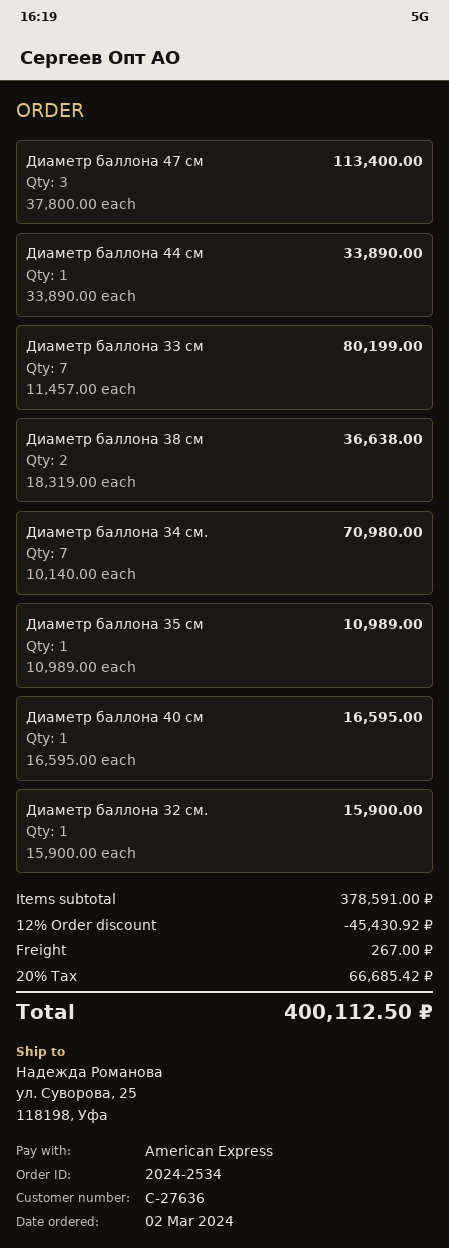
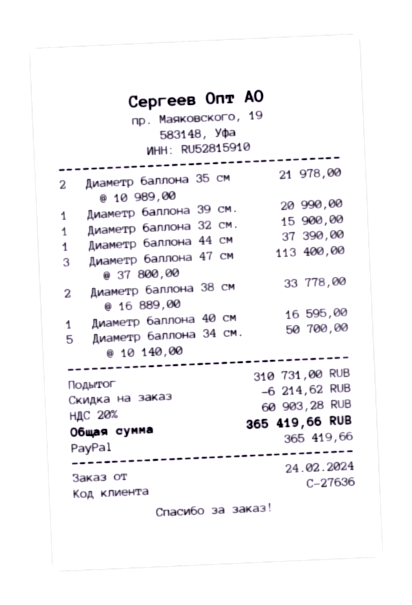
order date: 2024-03-02 -> 2024-02-24
payment method: American Express -> PayPal
Диаметр баллона 44 см: 1 x 33890.00 = 33890.00 -> 1 x 37390.00 = 37390.00
Диаметр баллона 33 см: 7 x 11457.00 = 80199.00 -> none
Диаметр баллона 38 см: 2 x 18319.00 = 36638.00 -> 2 x 16889.00 = 33778.00
Диаметр баллона 34 см.: 7 x 10140.00 = 70980.00 -> 5 x 10140.00 = 50700.00
Диаметр баллона 35 см: 1 x 10989.00 = 10989.00 -> 2 x 10989.00 = 21978.00
Диаметр баллона 39 см.: none -> 1 x 20990.00 = 20990.00
subtotal: 378591.00 -> 310731.00
discount: 45430.92 -> 6214.62
shipping: 267.00 -> none
tax: 20% = 66685.42 -> 20% = 60903.28
total: 400112.50 -> 365419.66

